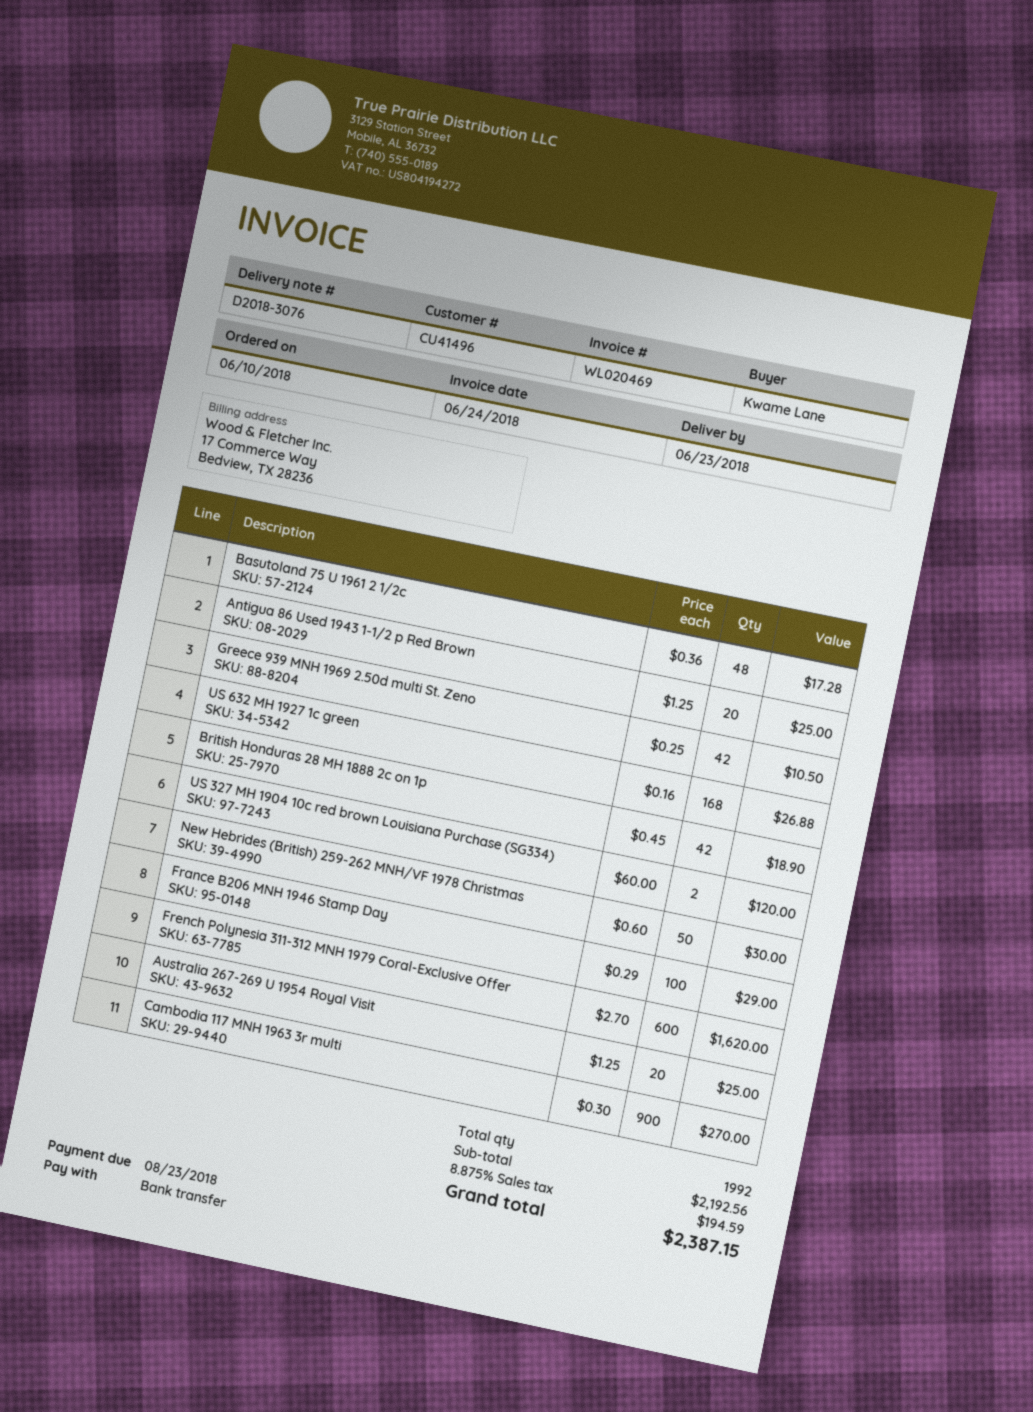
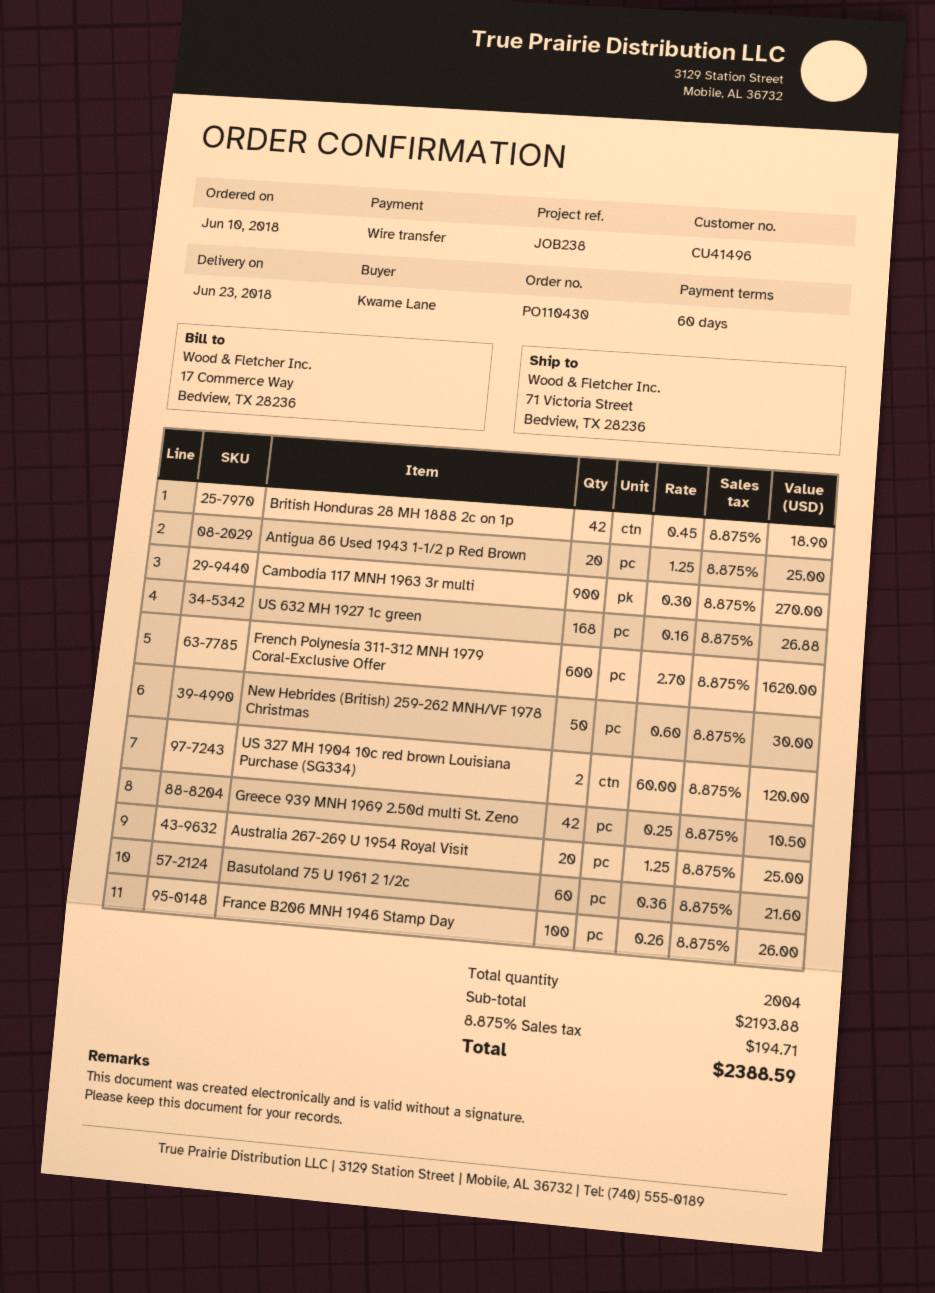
Basutoland 75 U 1961 2 1/2c: 48 x 0.36 = 17.28 -> 60 x 0.36 = 21.60
France B206 MNH 1946 Stamp Day: 100 x 0.29 = 29.00 -> 100 x 0.26 = 26.00
total quantity: 1992 -> 2004
subtotal: 2192.56 -> 2193.88
tax: 8.875% = 194.59 -> 8.875% = 194.71
total: 2387.15 -> 2388.59

